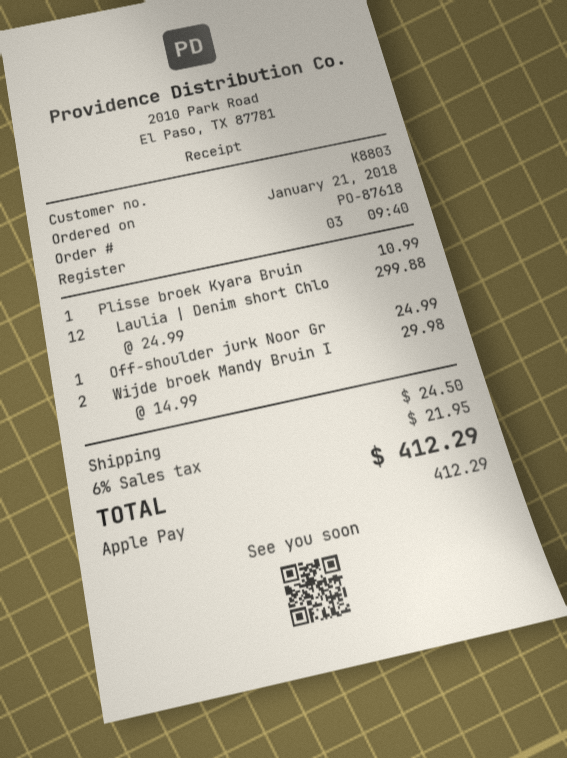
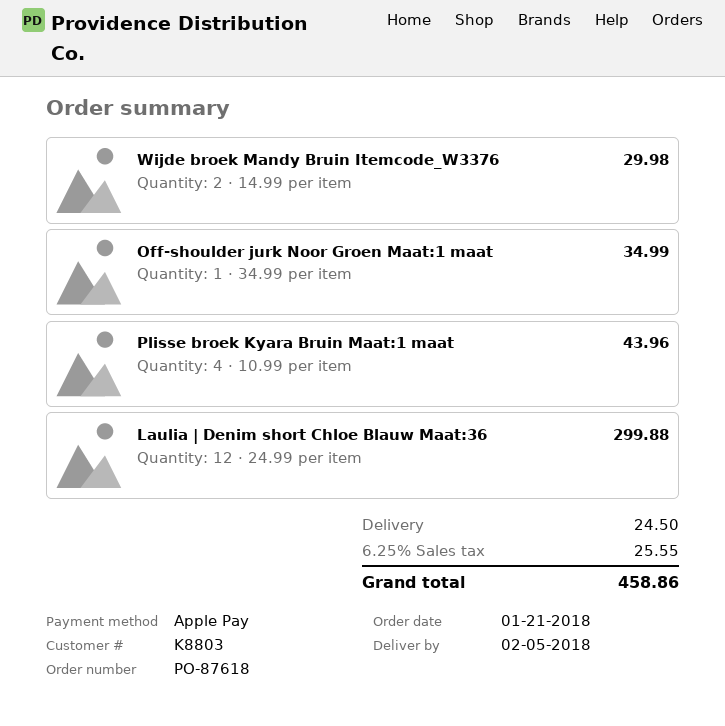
Plisse broek Kyara Bruin: 1 x 10.99 = 10.99 -> 4 x 10.99 = 43.96
Off-shoulder jurk Noor Gr: 1 x 24.99 = 24.99 -> 1 x 34.99 = 34.99
tax: 6% = 21.95 -> 6.25% = 25.55
total: 412.29 -> 458.86

